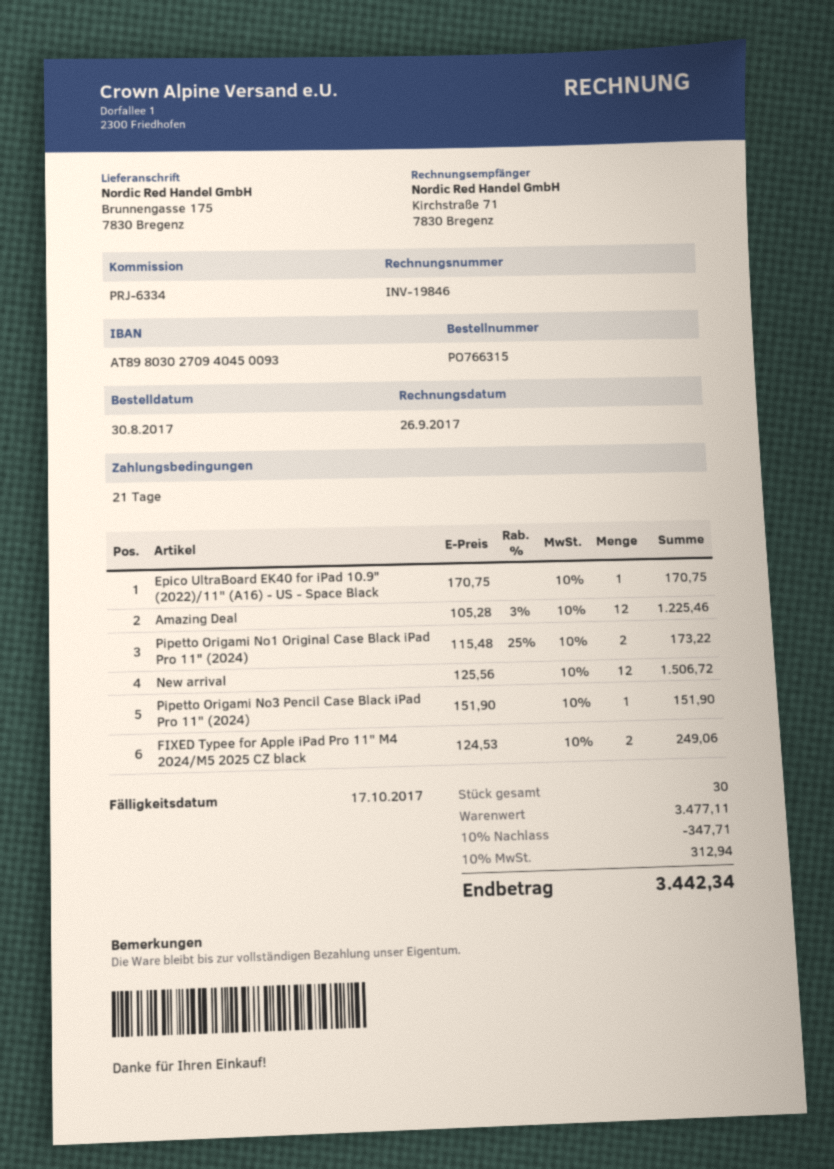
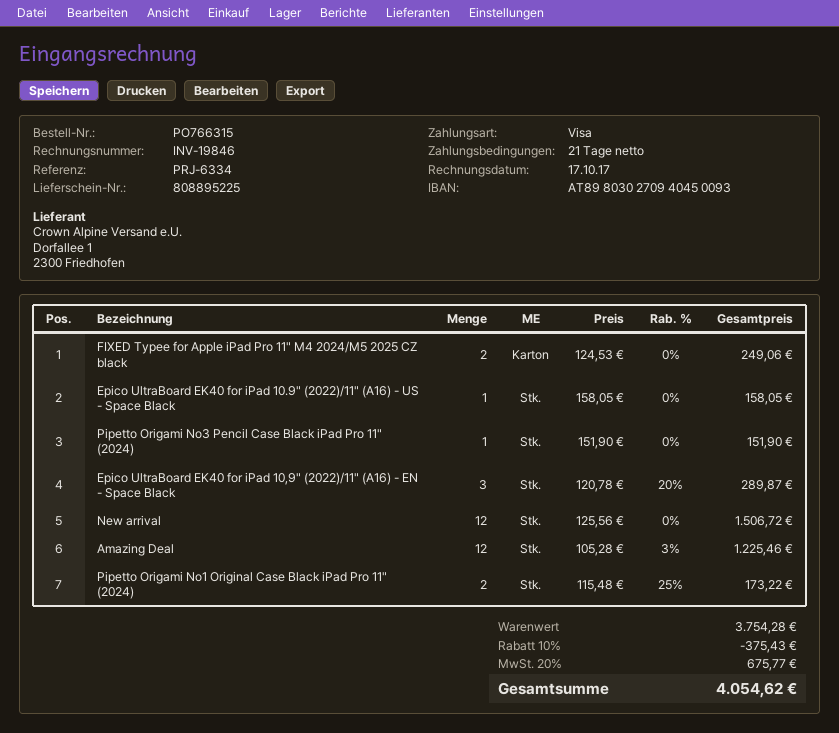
invoice date: 2017-09-26 -> 2017-10-17
Epico UltraBoard EK40 for iPad 10.9" (2022)/11" (A16) - US - Space Black: 1 x 170.75 = 170.75 -> 1 x 158.05 = 158.05
Epico UltraBoard EK40 for iPad 10,9" (2022)/11" (A16) - EN - Space Black: none -> 3 x 120.78 - 20% = 289.87
subtotal: 3477.11 -> 3754.28
discount: 10% = 347.71 -> 10% = 375.43
tax: 10% = 312.94 -> 20% = 675.77
total: 3442.34 -> 4054.62

